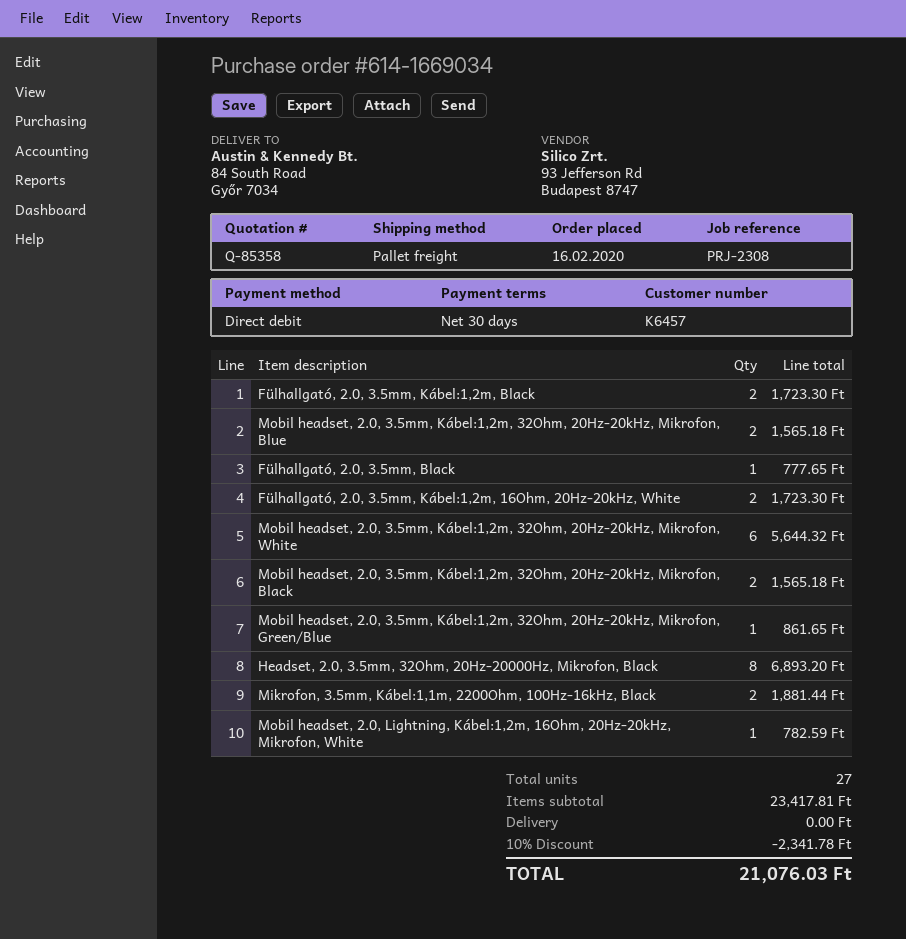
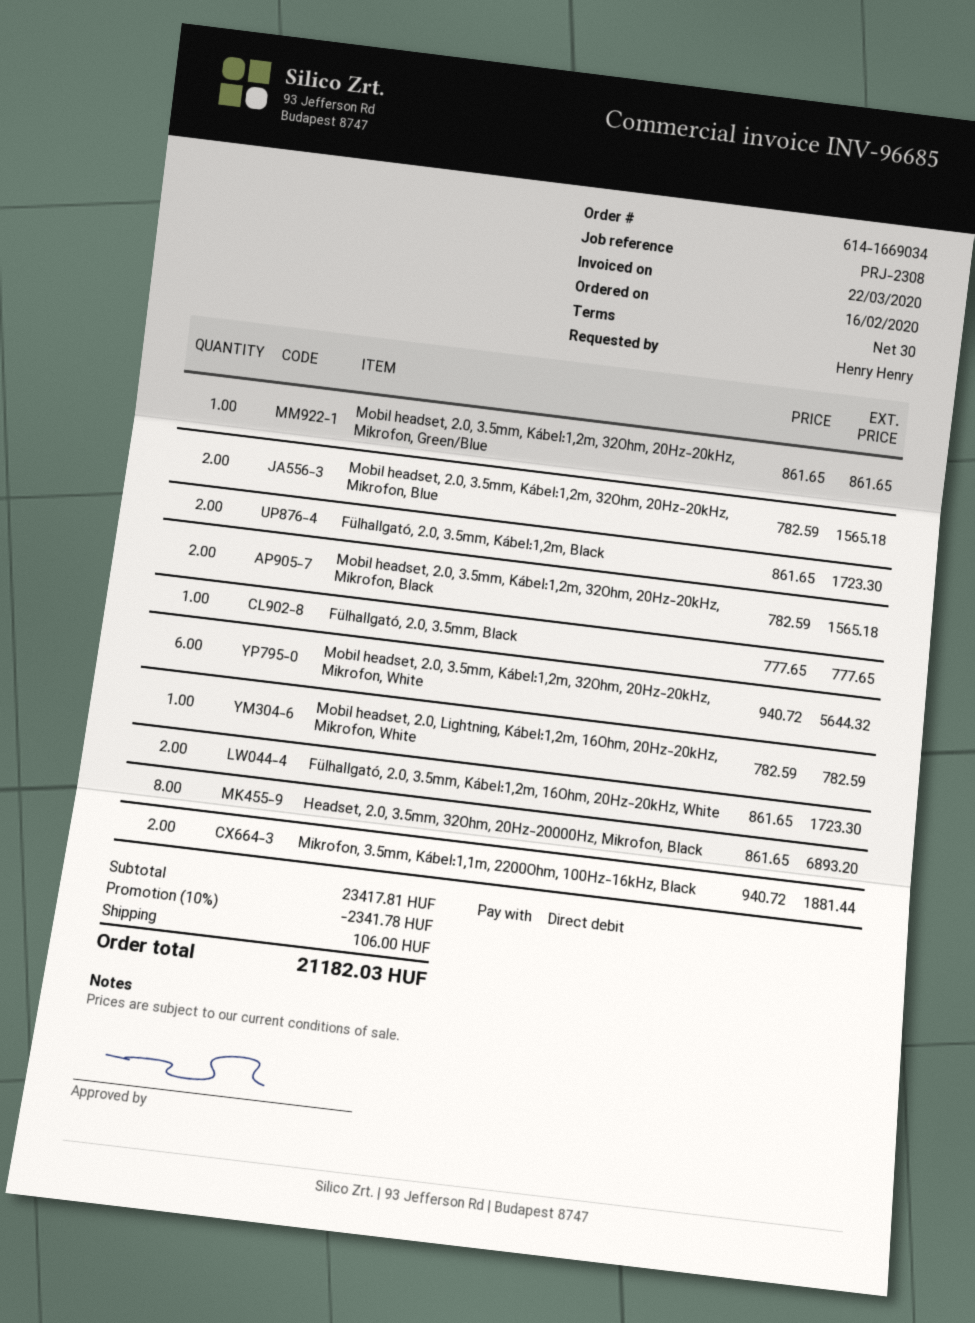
shipping: 0.00 -> 106.00
total: 21076.03 -> 21182.03

